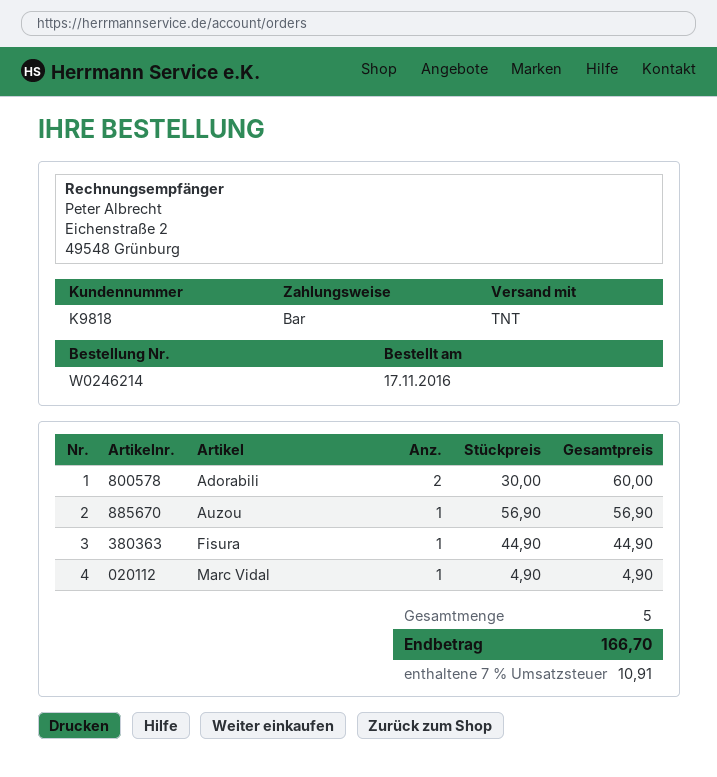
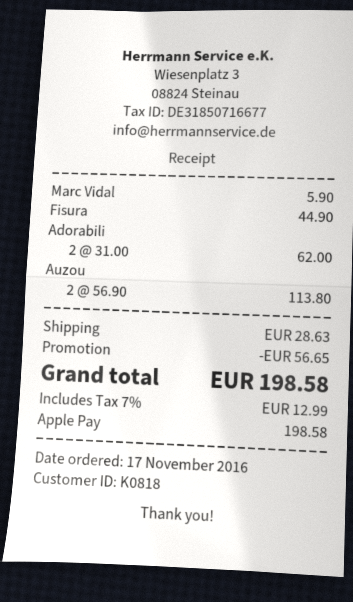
customer number: K9818 -> K0818
payment method: cash -> Apple Pay
Adorabili: 2 x 30.00 = 60.00 -> 2 x 31.00 = 62.00
Auzou: 1 x 56.90 = 56.90 -> 2 x 56.90 = 113.80
Marc Vidal: 1 x 4.90 = 4.90 -> 1 x 5.90 = 5.90
discount: none -> 56.65
shipping: none -> 28.63
tax: 7% = 10.91 -> 7% = 12.99
total: 166.70 -> 198.58

